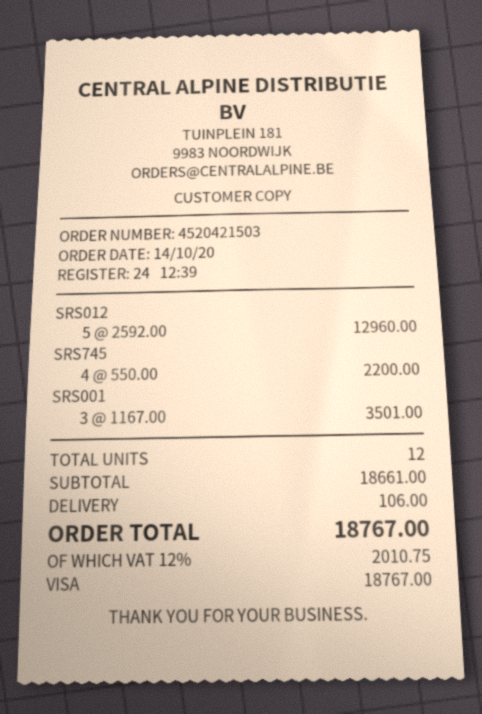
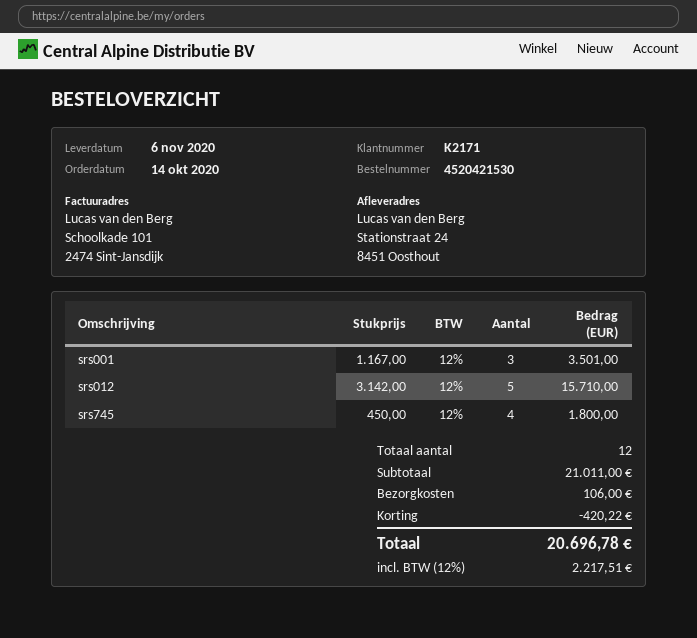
order number: 4520421503 -> 4520421530
SRS012: 5 x 2592.00 = 12960.00 -> 5 x 3142.00 = 15710.00
SRS745: 4 x 550.00 = 2200.00 -> 4 x 450.00 = 1800.00
subtotal: 18661.00 -> 21011.00
discount: none -> 420.22
tax: 12% = 2010.75 -> 12% = 2217.51
total: 18767.00 -> 20696.78

